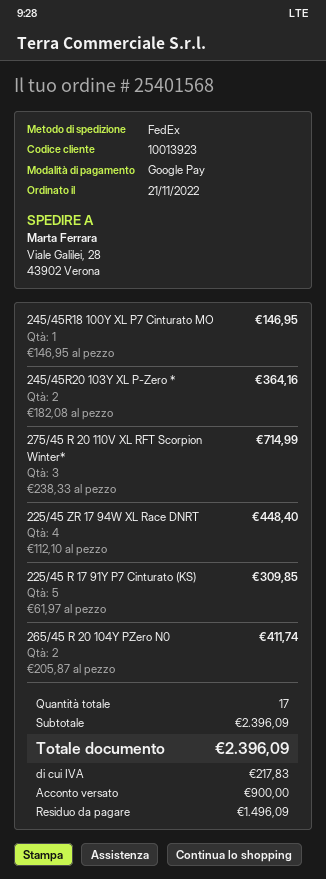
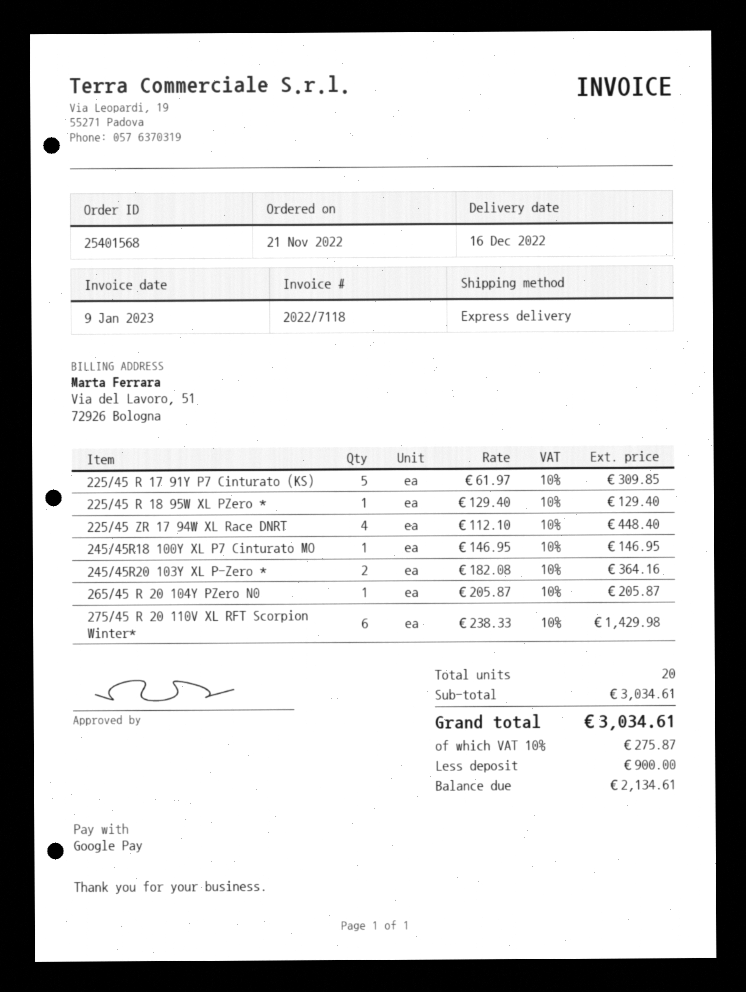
shipping method: FedEx -> express
275/45 R 20 110V XL RFT Scorpion Winter*: 3 x 238.33 = 714.99 -> 6 x 238.33 = 1429.98
265/45 R 20 104Y PZero N0: 2 x 205.87 = 411.74 -> 1 x 205.87 = 205.87
225/45 R 18 95W XL PZero *: none -> 1 x 129.40 = 129.40
total quantity: 17 -> 20
subtotal: 2396.09 -> 3034.61
tax: 217.83 -> 275.87
total: 2396.09 -> 3034.61
balance: 1496.09 -> 2134.61

